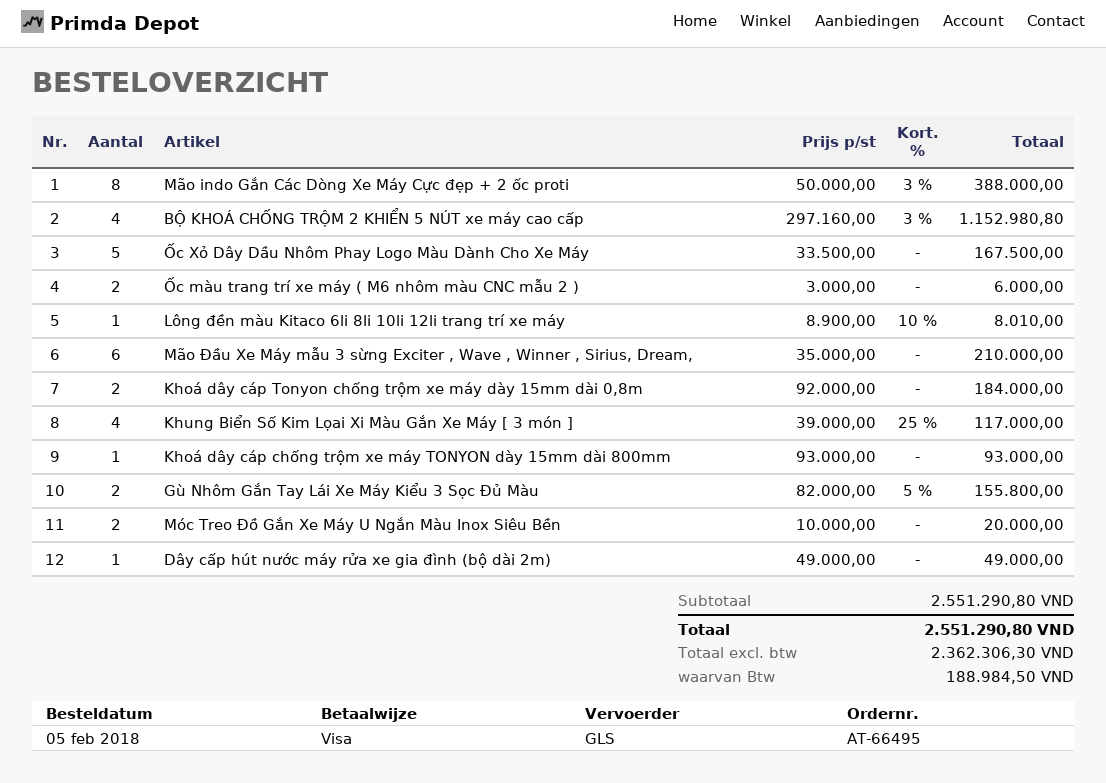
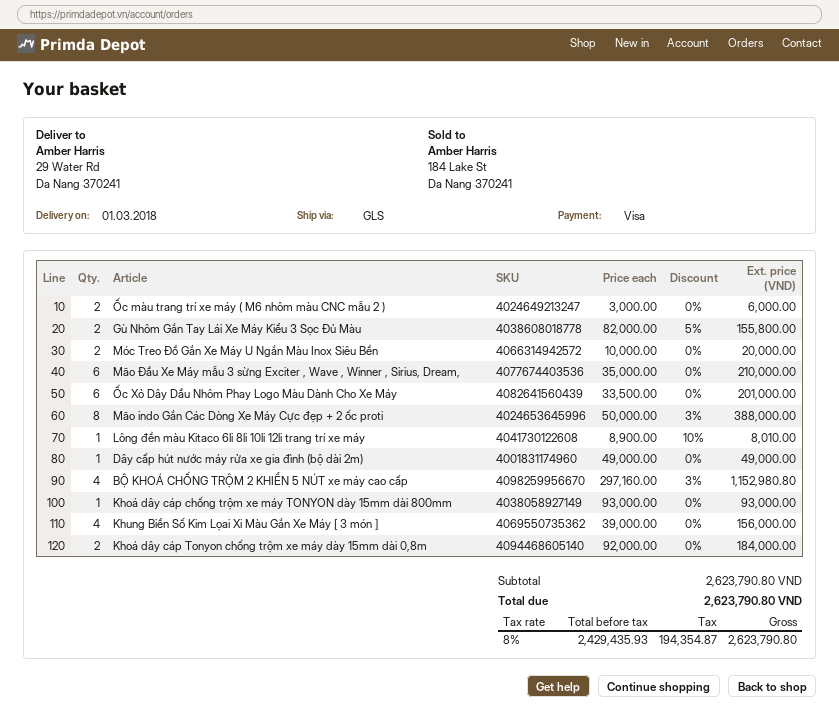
Ốc Xỏ Dây Dầu Nhôm Phay Logo Màu Dành Cho Xe Máy: 5 x 33500.00 = 167500.00 -> 6 x 33500.00 = 201000.00
Khung Biển Số Kim Lọai Xi Màu Gắn Xe Máy [ 3 món ]: 4 x 39000.00 - 25% = 117000.00 -> 4 x 39000.00 = 156000.00
subtotal: 2551290.80 -> 2623790.80
net: 2362306.30 -> 2429435.93
tax: 188984.50 -> 194354.87
total: 2551290.80 -> 2623790.80

